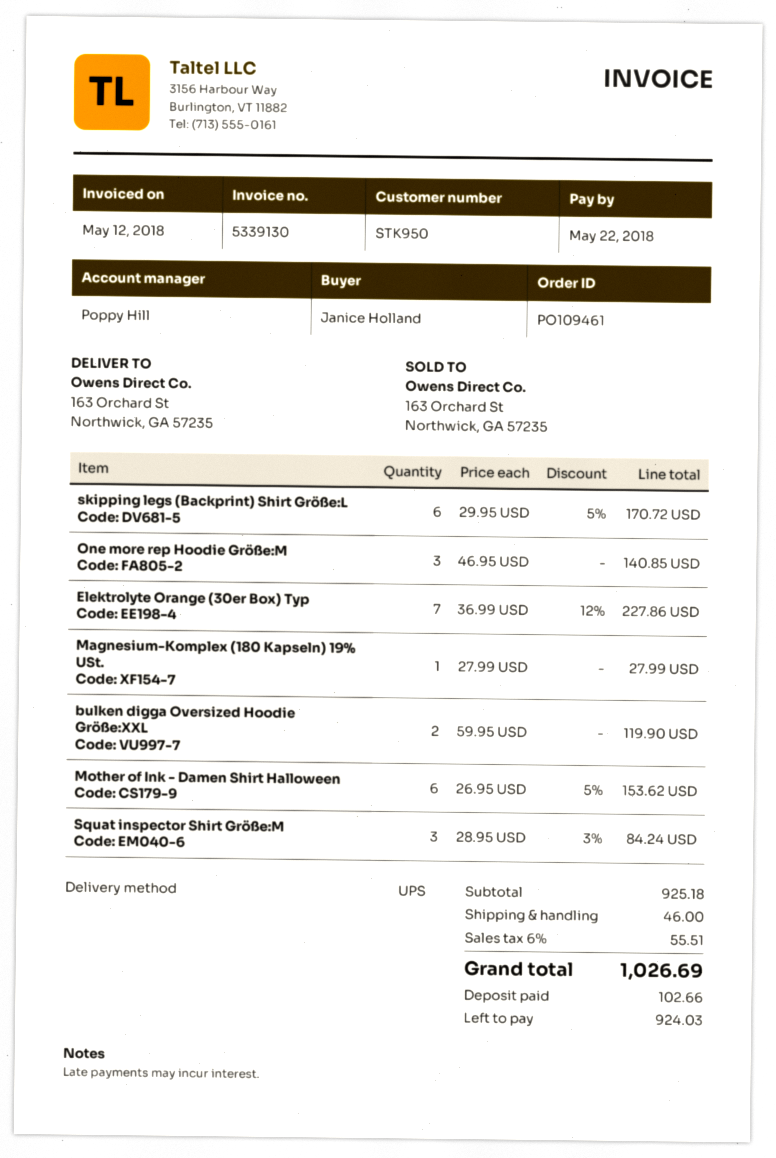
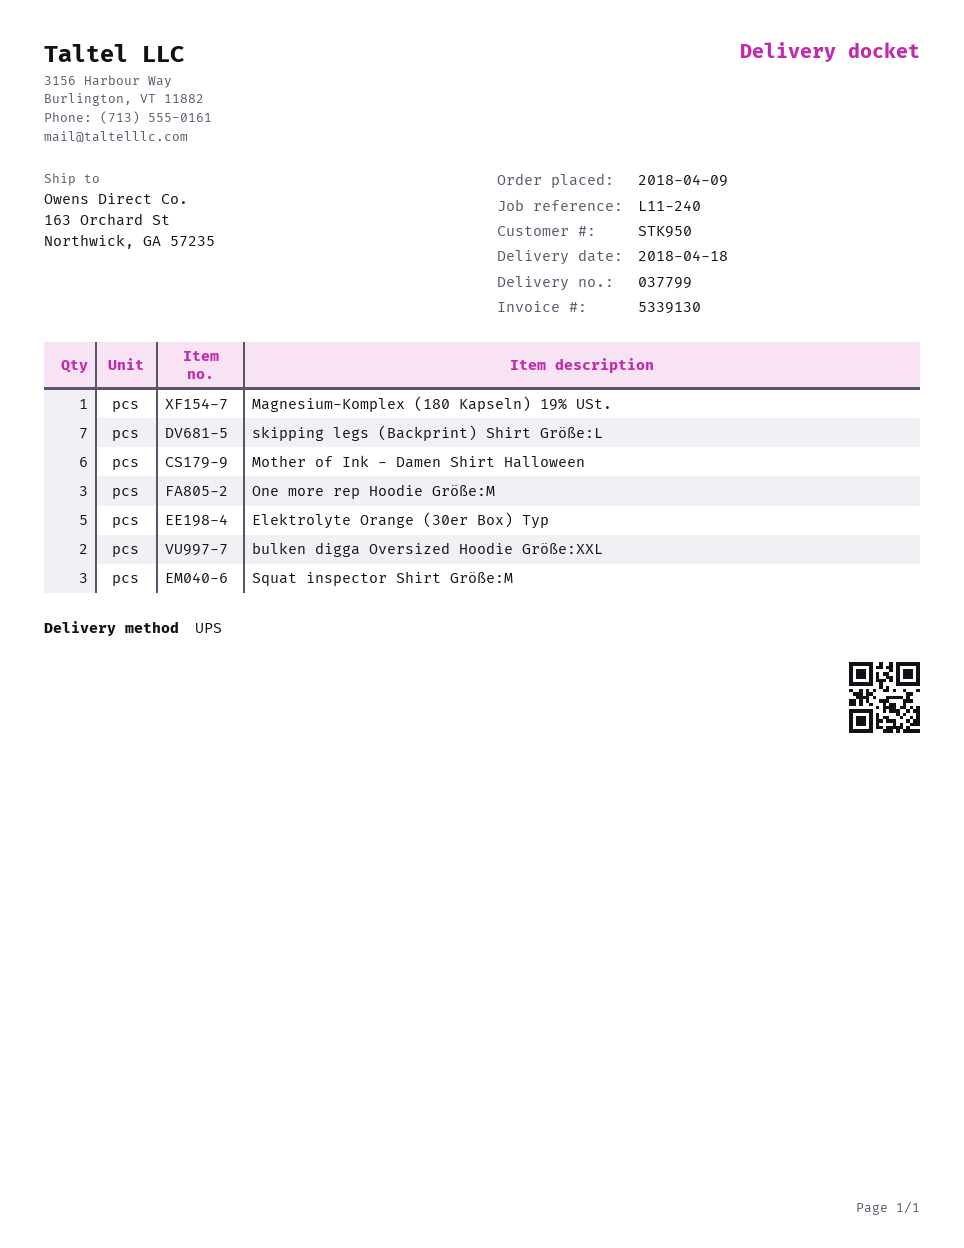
skipping legs (Backprint) Shirt Größe:L: 6 -> 7
Elektrolyte Orange (30er Box) Typ: 7 -> 5

